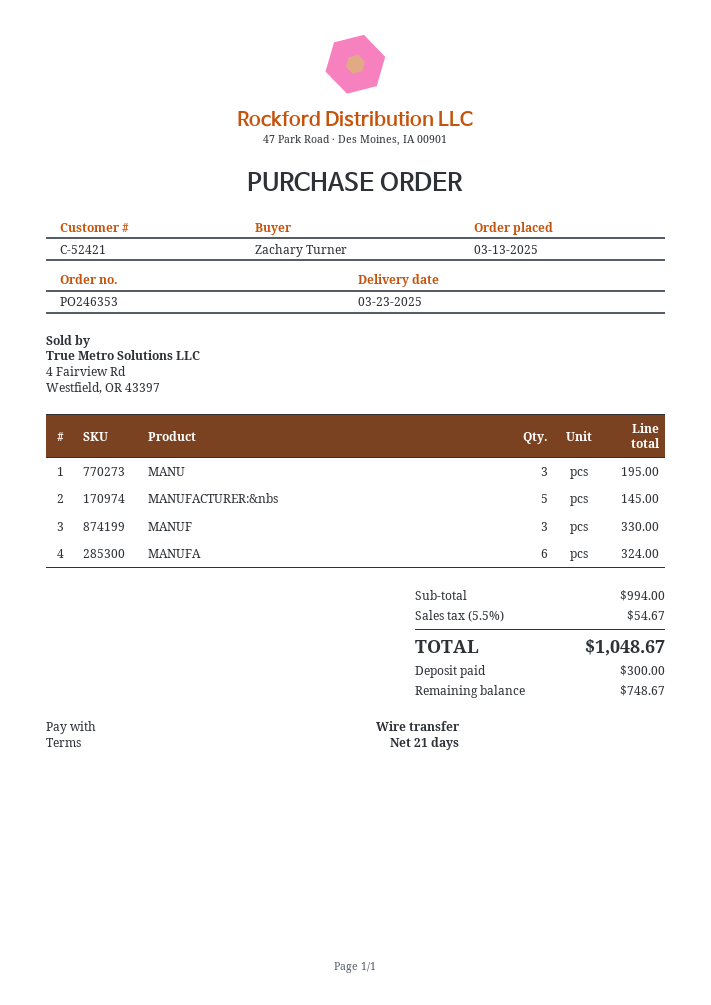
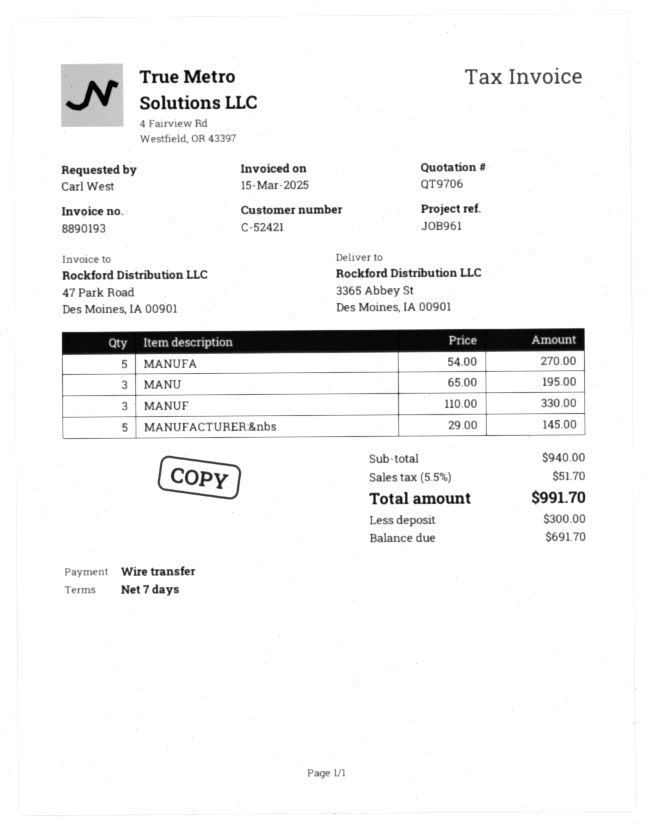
payment terms: 21 days -> 7 days
ordered by: Zachary Turner -> Carl West
MANUFA: 6 for 324.00 -> 5 for 270.00
subtotal: 994.00 -> 940.00
tax: 5.5% = 54.67 -> 5.5% = 51.70
total: 1048.67 -> 991.70
balance: 748.67 -> 691.70

